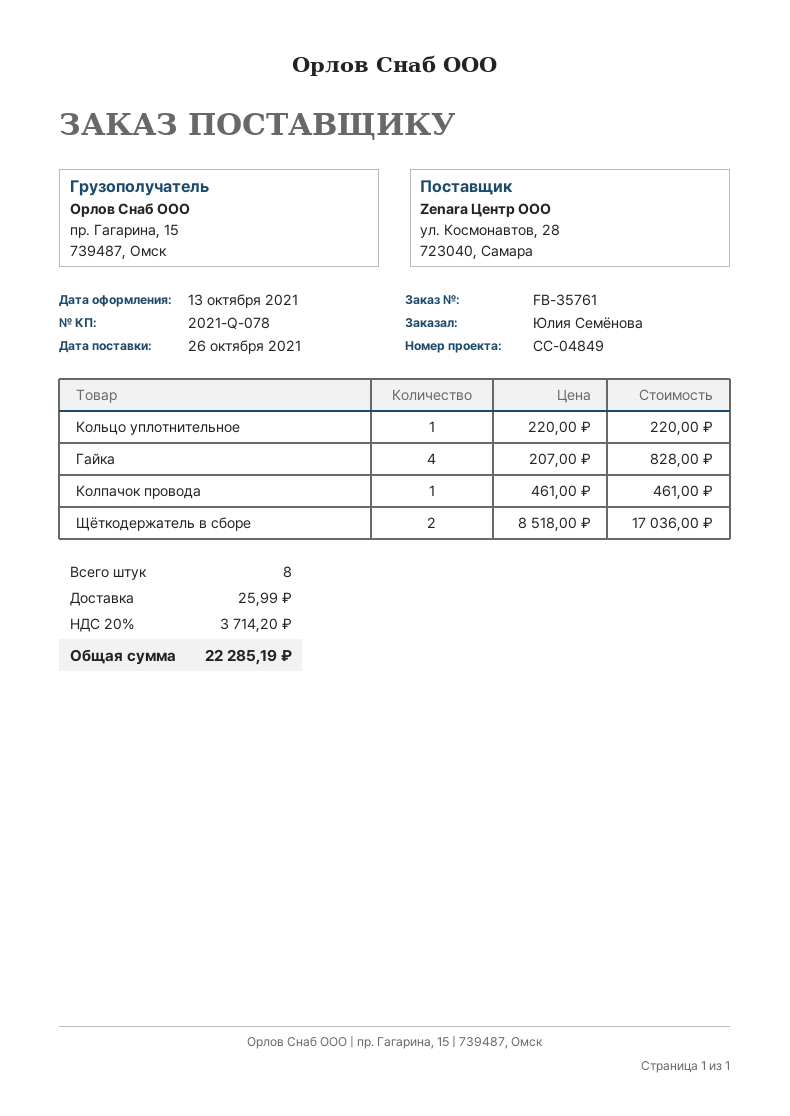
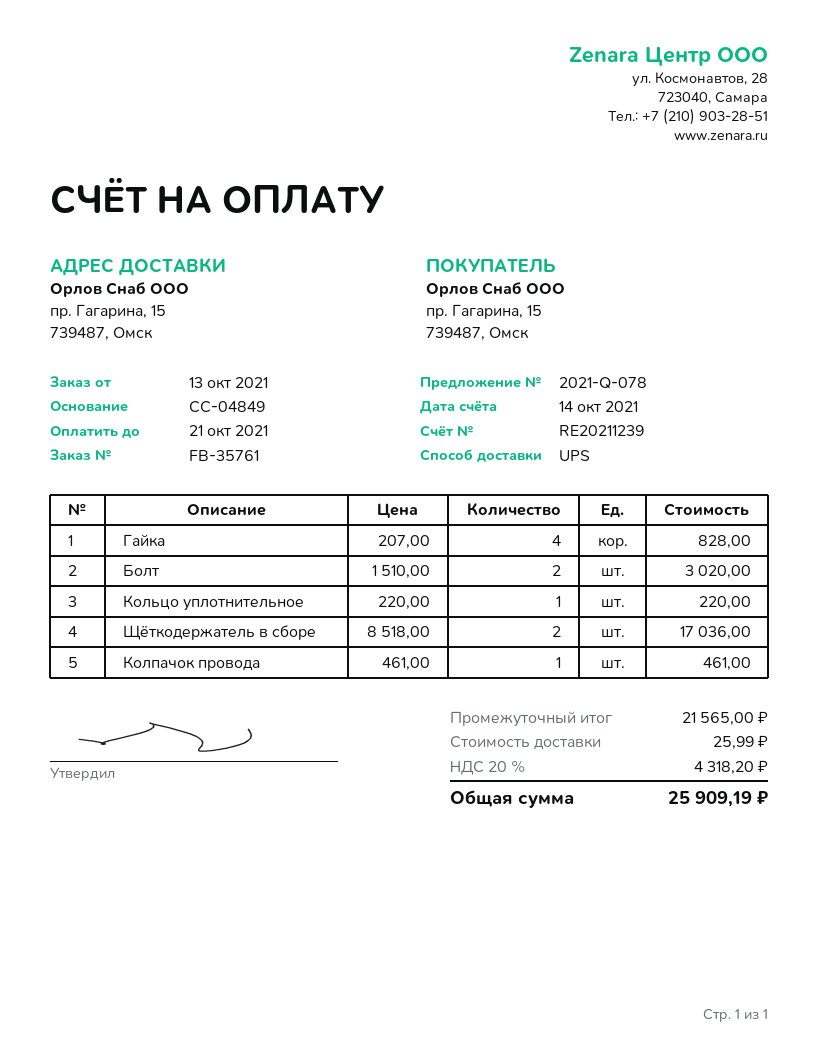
Болт: none -> 2 x 1510.00 = 3020.00
tax: 20% = 3714.20 -> 20% = 4318.20
total: 22285.19 -> 25909.19

